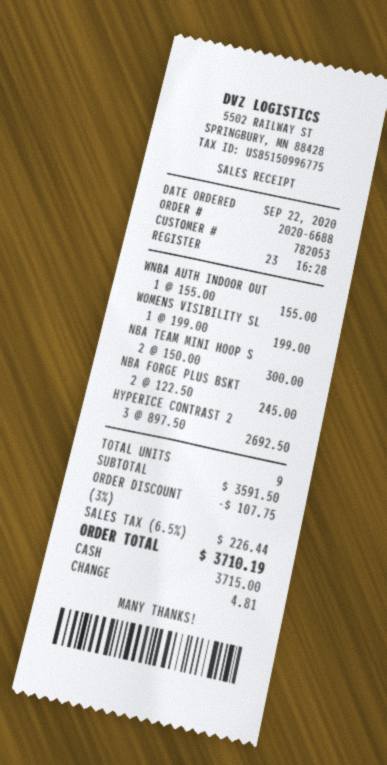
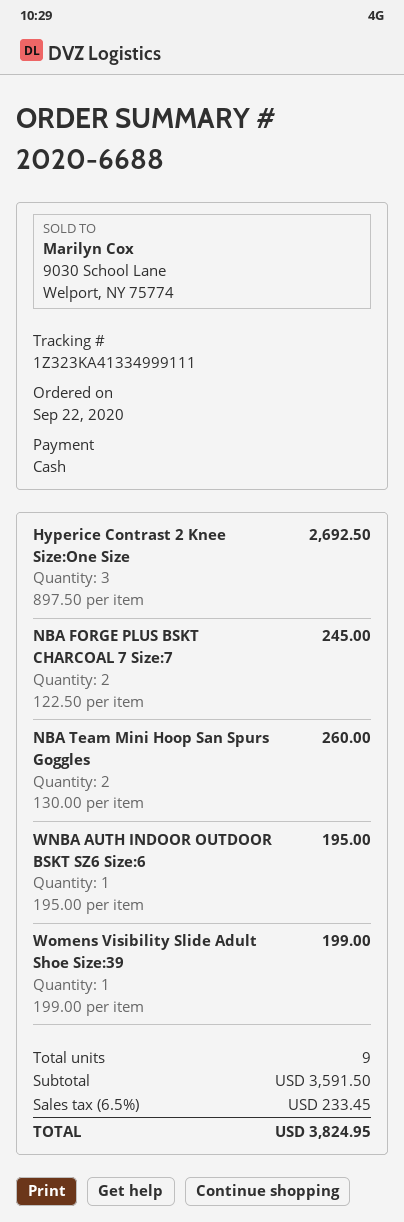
WNBA AUTH INDOOR OUT: 1 x 155.00 = 155.00 -> 1 x 195.00 = 195.00
NBA TEAM MINI HOOP S: 2 x 150.00 = 300.00 -> 2 x 130.00 = 260.00
discount: 3% = 107.75 -> none
tax: 6.5% = 226.44 -> 6.5% = 233.45
total: 3710.19 -> 3824.95

